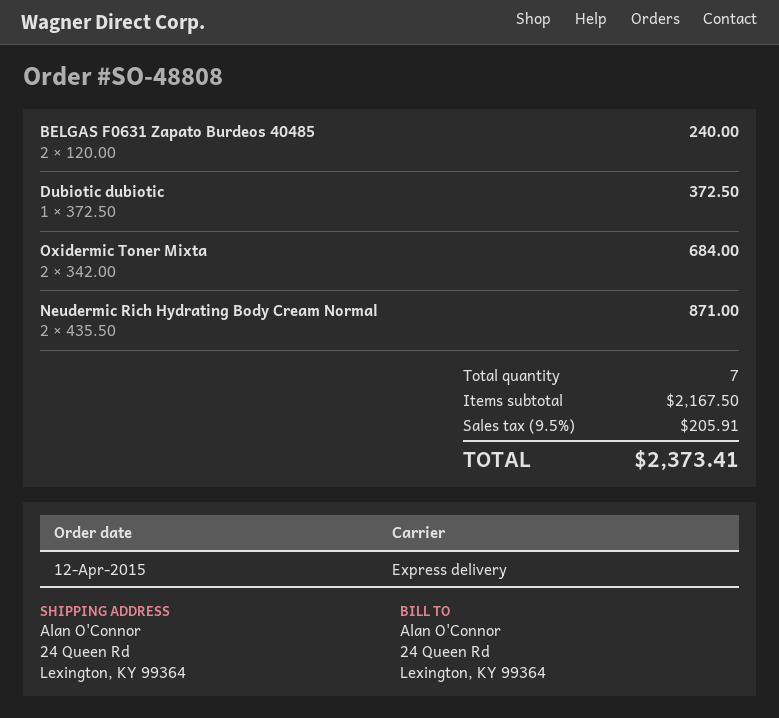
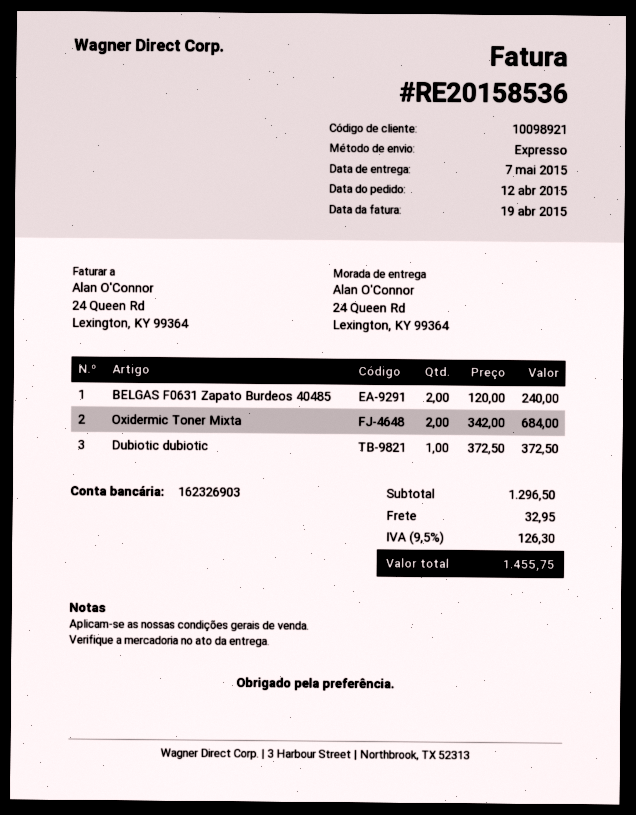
Neudermic Rich Hydrating Body Cream Normal: 2 x 435.50 = 871.00 -> none
subtotal: 2167.50 -> 1296.50
shipping: none -> 32.95
tax: 9.5% = 205.91 -> 9.5% = 126.30
total: 2373.41 -> 1455.75

